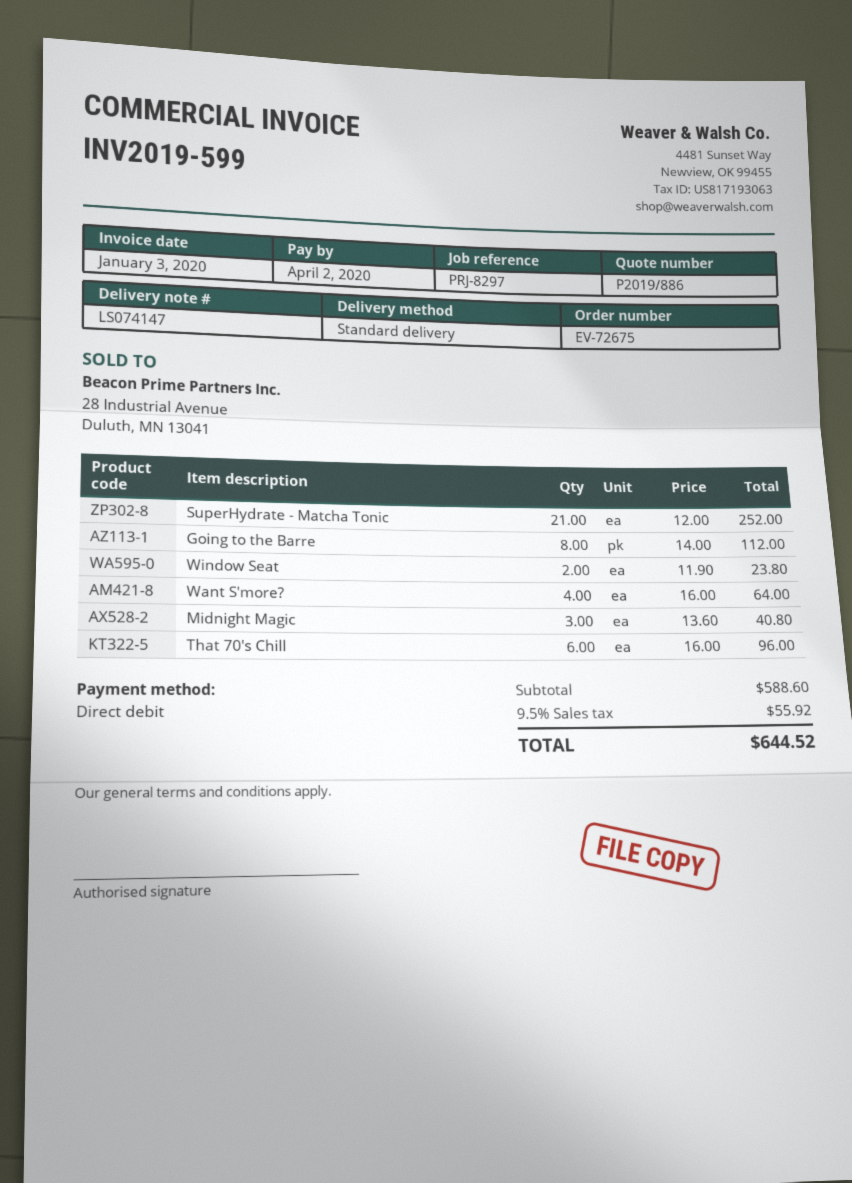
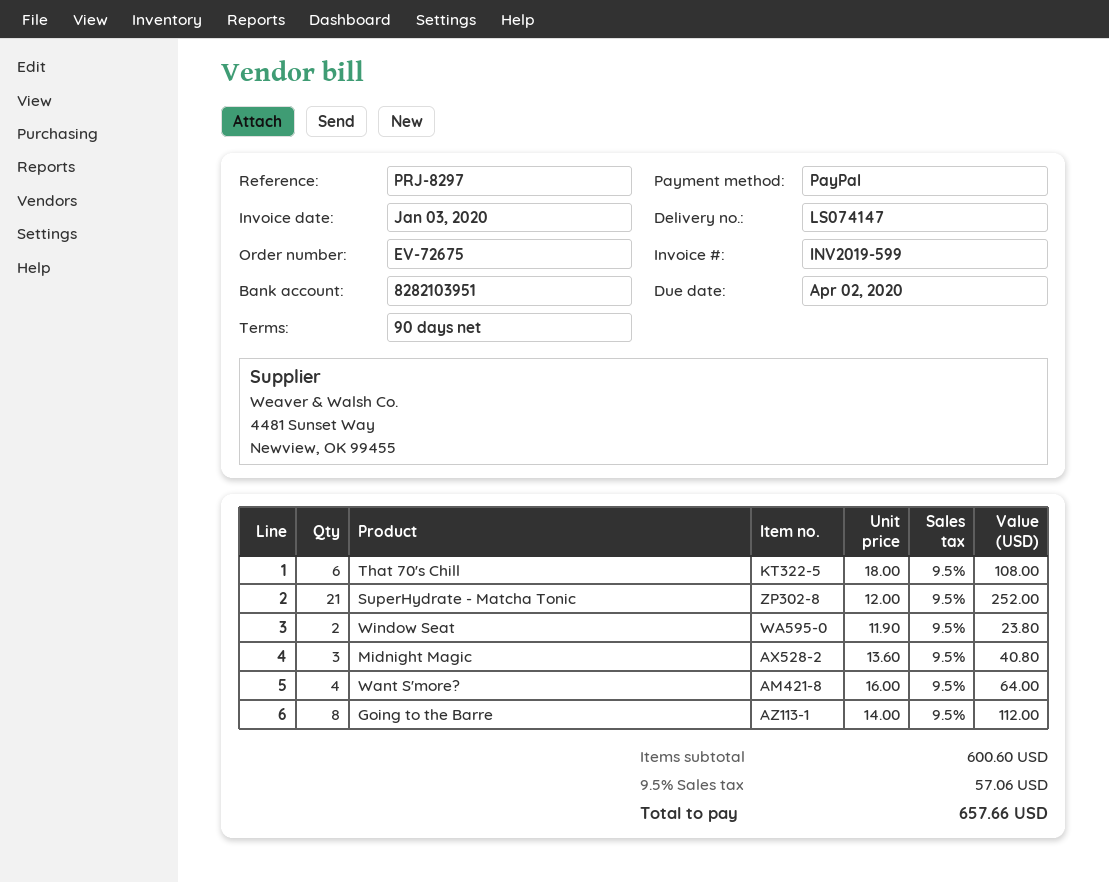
payment method: direct debit -> PayPal
That 70's Chill: 6 x 16.00 = 96.00 -> 6 x 18.00 = 108.00
subtotal: 588.60 -> 600.60
tax: 9.5% = 55.92 -> 9.5% = 57.06
total: 644.52 -> 657.66

